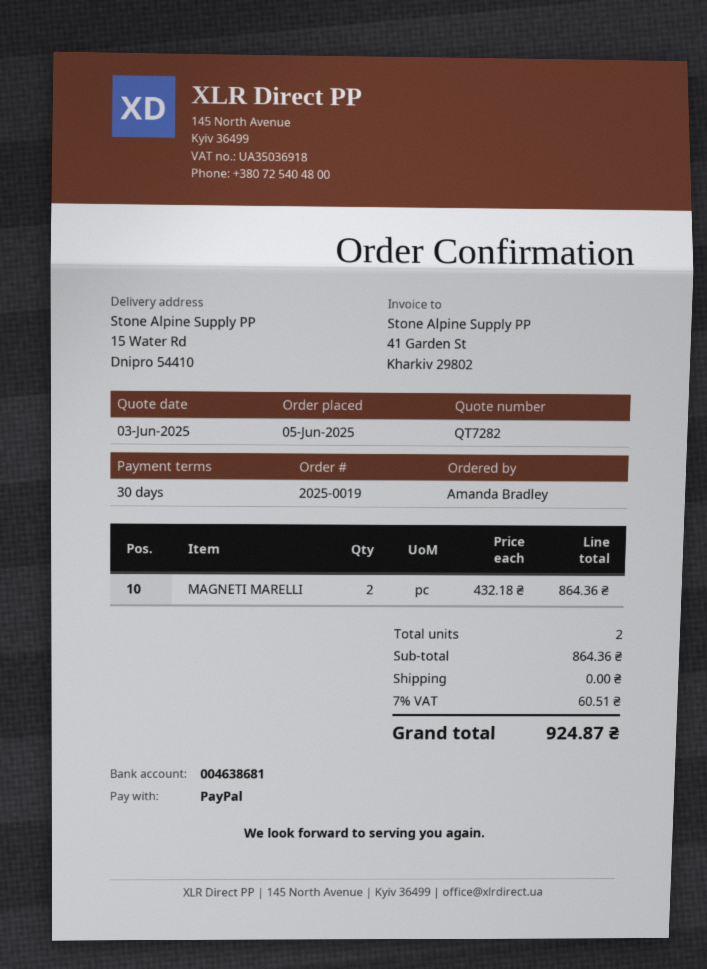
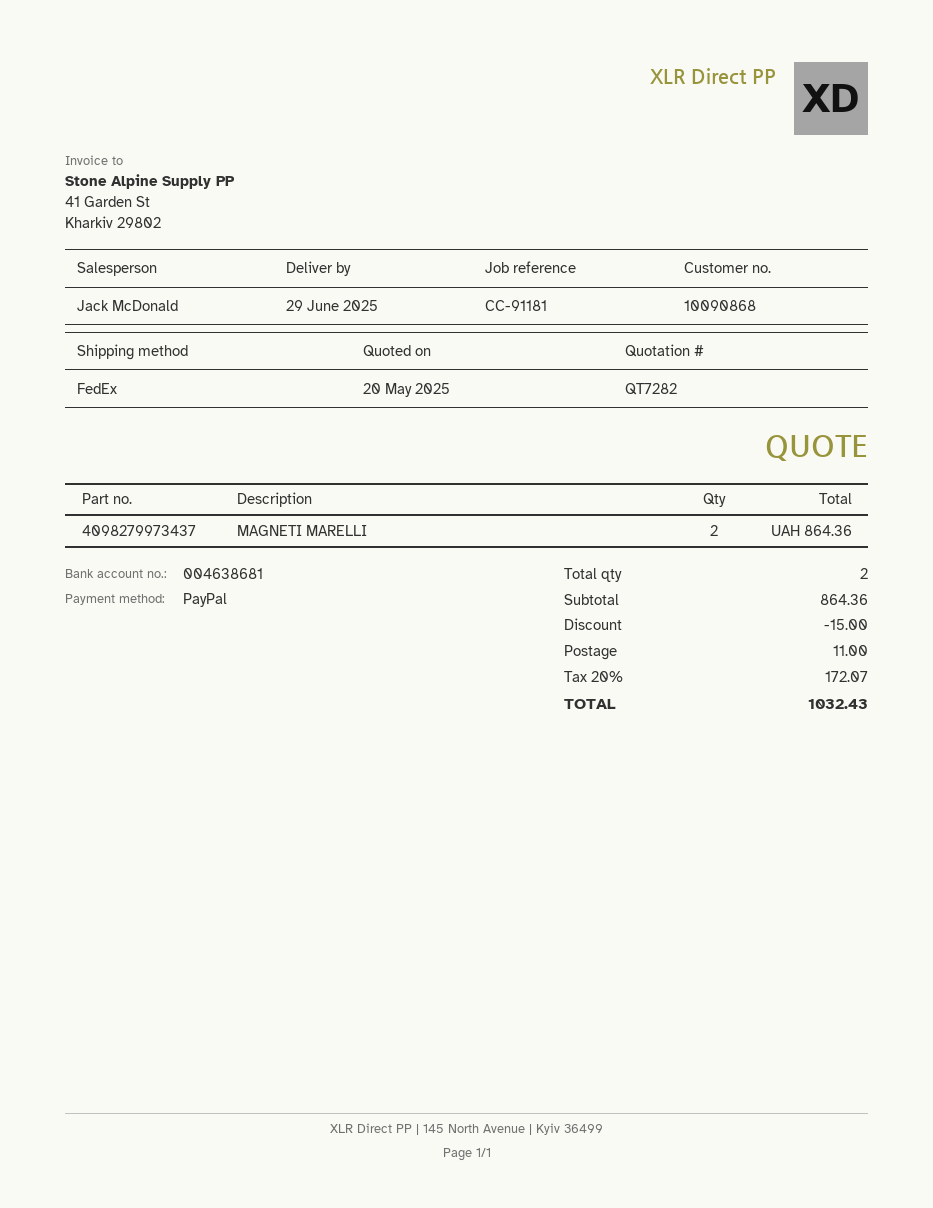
quote date: 2025-06-03 -> 2025-05-20
discount: none -> 15.00
shipping: 0.00 -> 11.00
tax: 7% = 60.51 -> 20% = 172.07
total: 924.87 -> 1032.43

